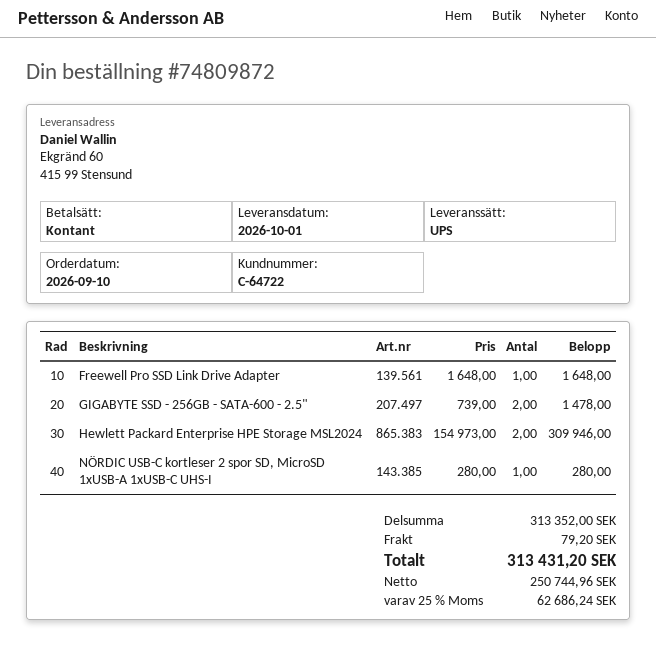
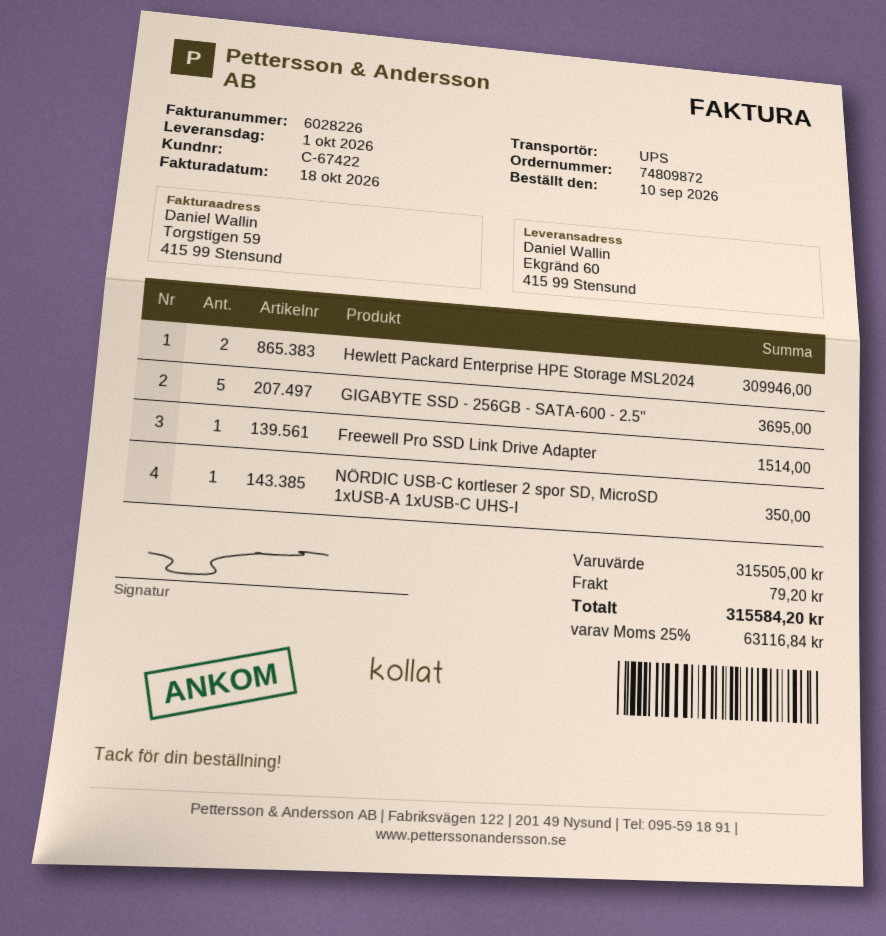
customer number: C-64722 -> C-67422
Freewell Pro SSD Link Drive Adapter: 1 for 1648.00 -> 1 for 1514.00
GIGABYTE SSD - 256GB - SATA-600 - 2.5": 2 for 1478.00 -> 5 for 3695.00
NÖRDIC USB-C kortleser 2 spor SD, MicroSD 1xUSB-A 1xUSB-C UHS-I: 1 for 280.00 -> 1 for 350.00
subtotal: 313352.00 -> 315505.00
tax: 25% = 62686.24 -> 25% = 63116.84
total: 313431.20 -> 315584.20

